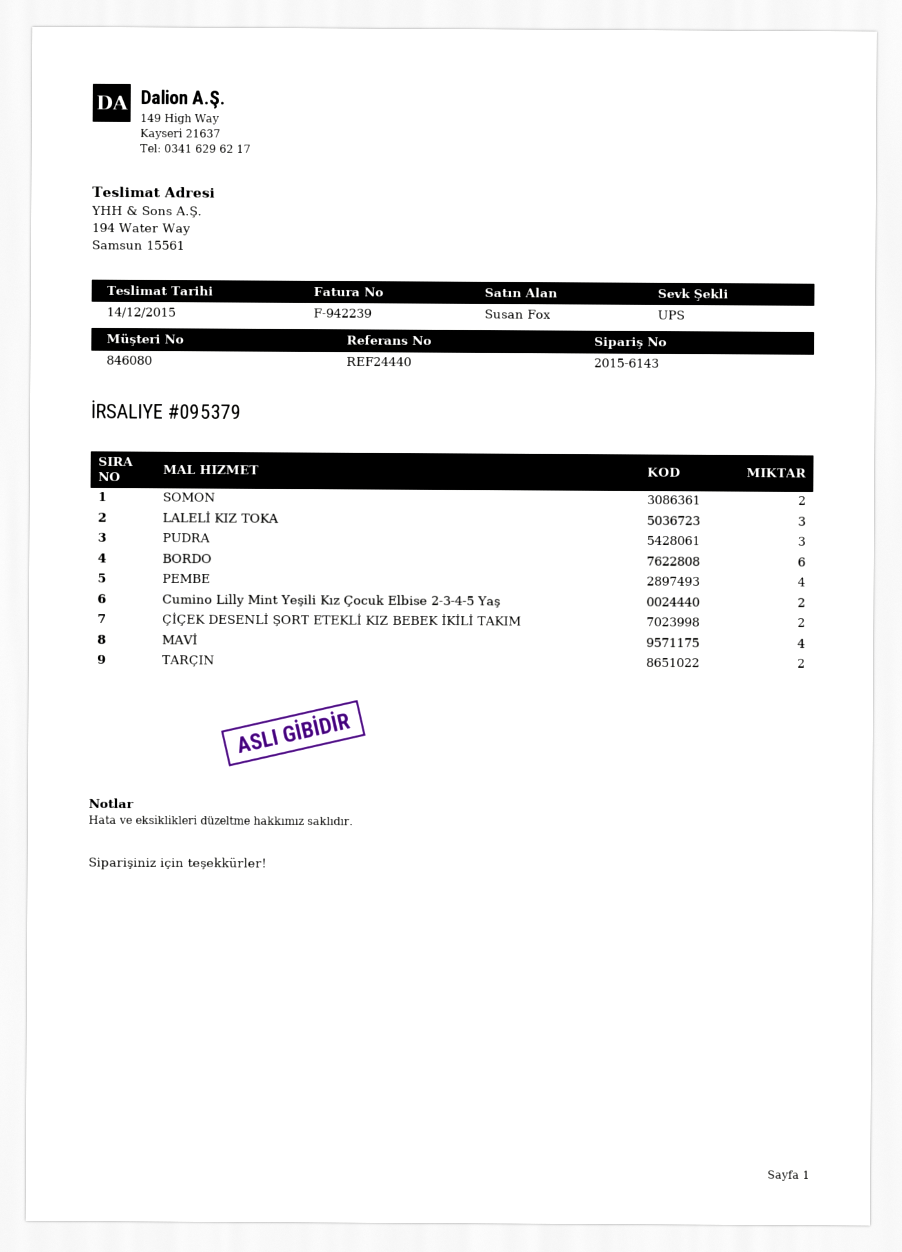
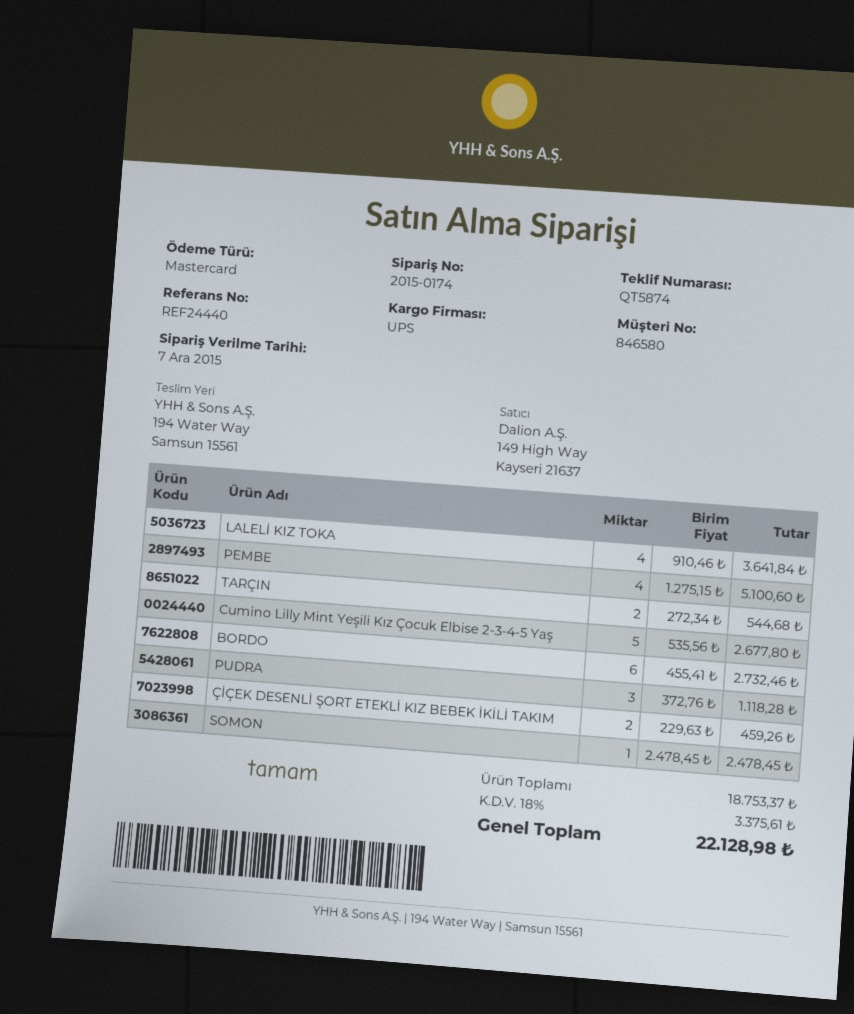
order number: 2015-6143 -> 2015-0174
customer number: 846080 -> 846580
SOMON: 2 -> 1
LALELİ KIZ TOKA: 3 -> 4
Cumino Lilly Mint Yeşili Kız Çocuk Elbise 2-3-4-5 Yaş: 2 -> 5
MAVİ: 4 -> none

